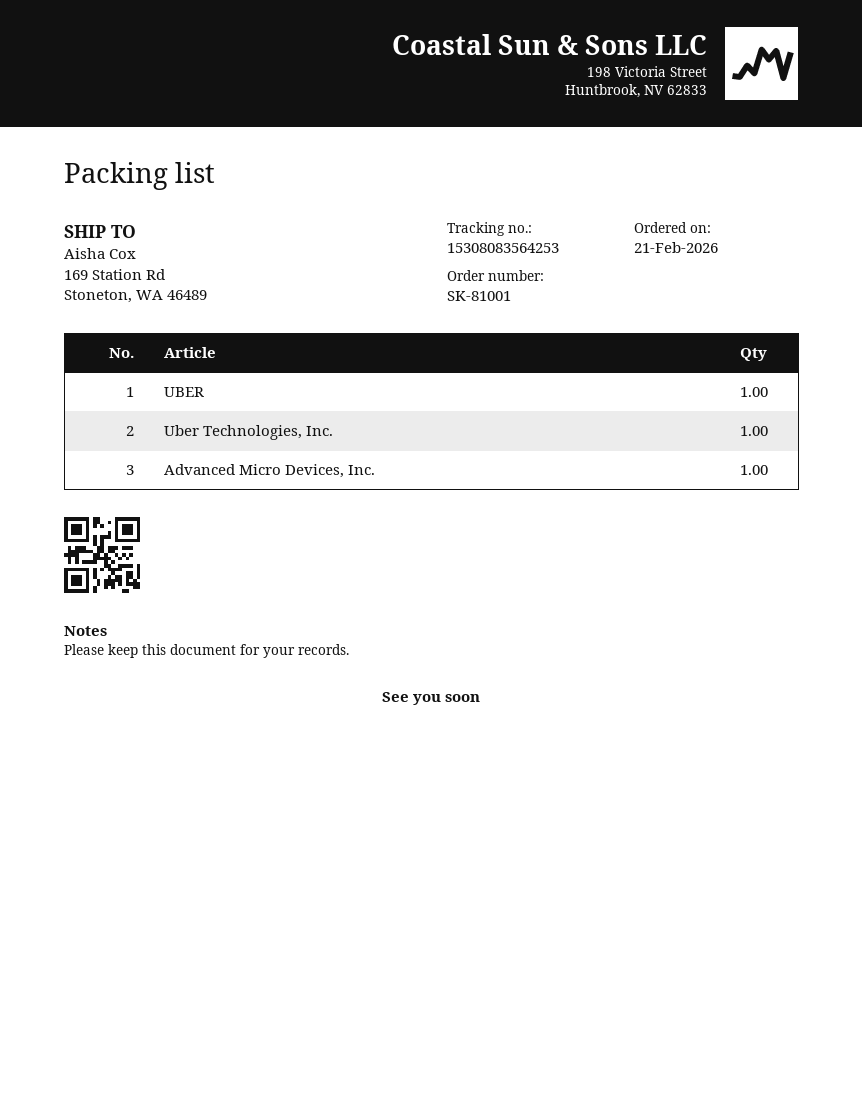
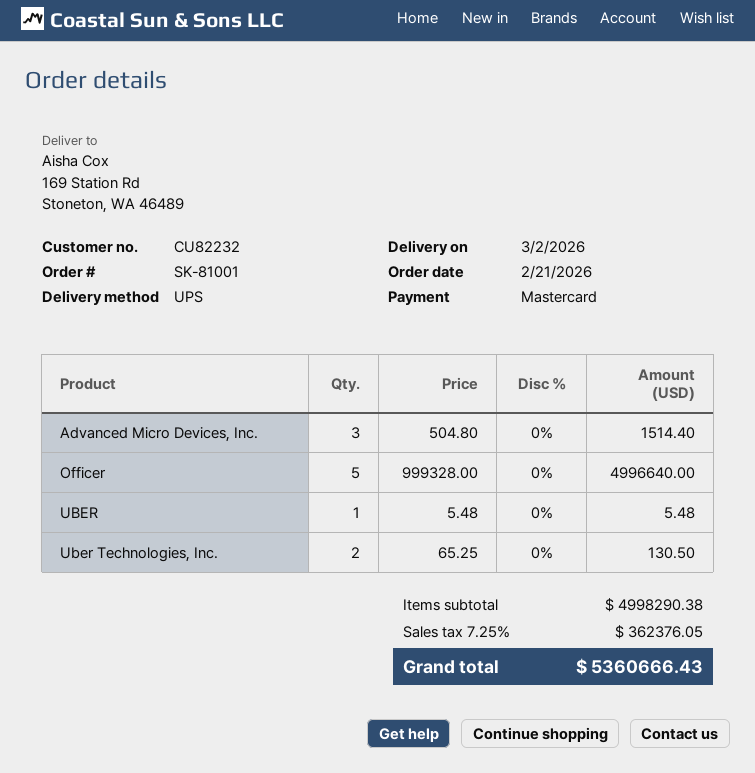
Uber Technologies, Inc.: 1 -> 2
Advanced Micro Devices, Inc.: 1 -> 3
Officer: none -> 5

